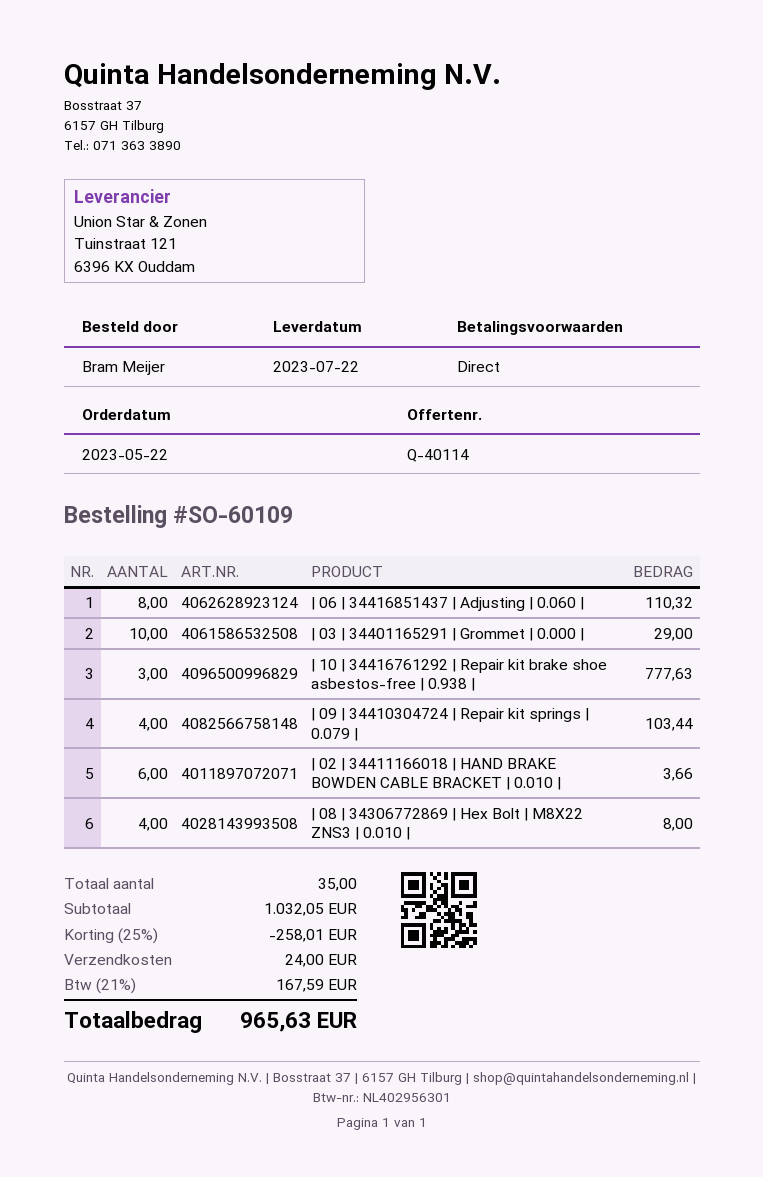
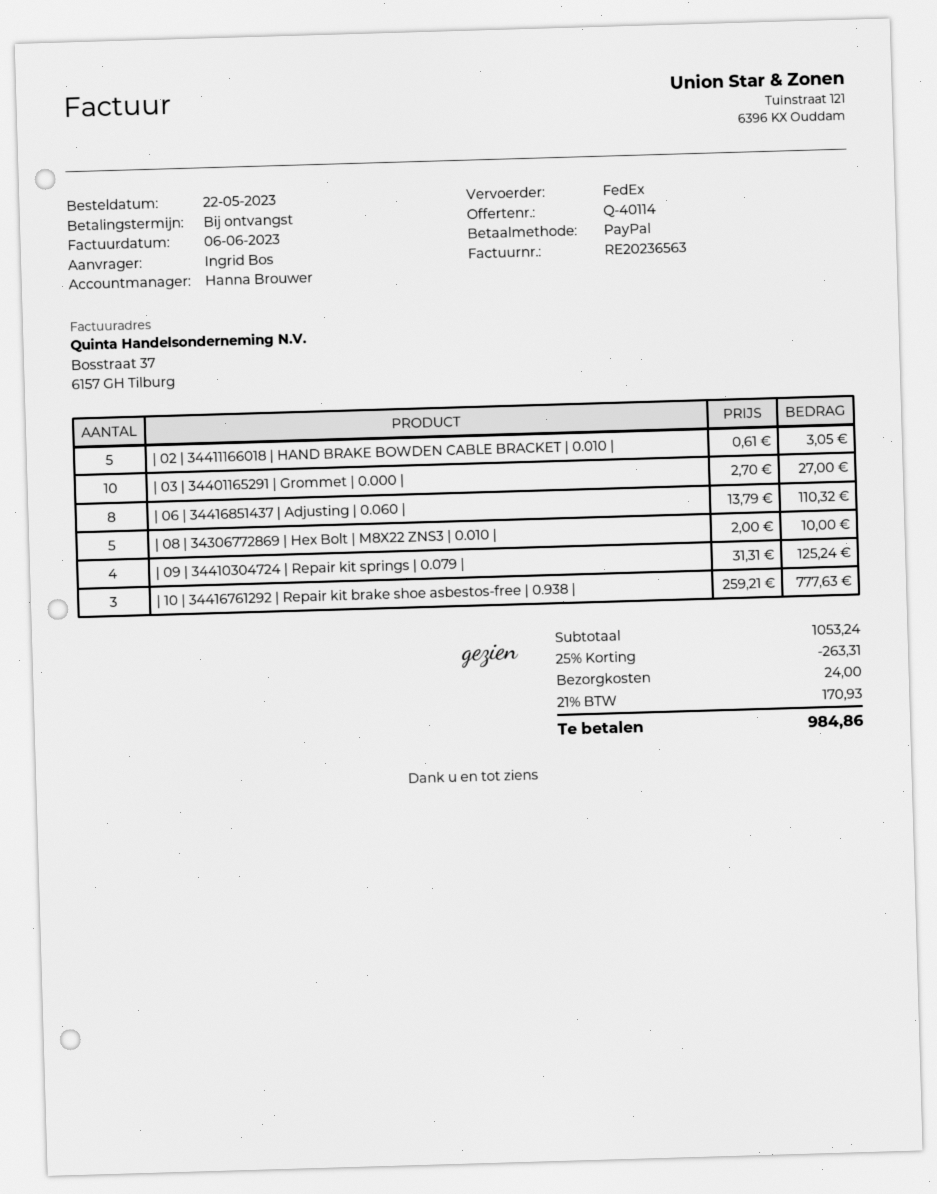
ordered by: Bram Meijer -> Ingrid Bos
| 03 | 34401165291 | Grommet | 0.000 |: 10 for 29.00 -> 10 for 27.00
| 09 | 34410304724 | Repair kit springs | 0.079 |: 4 for 103.44 -> 4 for 125.24
| 02 | 34411166018 | HAND BRAKE BOWDEN CABLE BRACKET | 0.010 |: 6 for 3.66 -> 5 for 3.05
| 08 | 34306772869 | Hex Bolt | M8X22 ZNS3 | 0.010 |: 4 for 8.00 -> 5 for 10.00
subtotal: 1032.05 -> 1053.24
discount: 25% = 258.01 -> 25% = 263.31
tax: 21% = 167.59 -> 21% = 170.93
total: 965.63 -> 984.86

